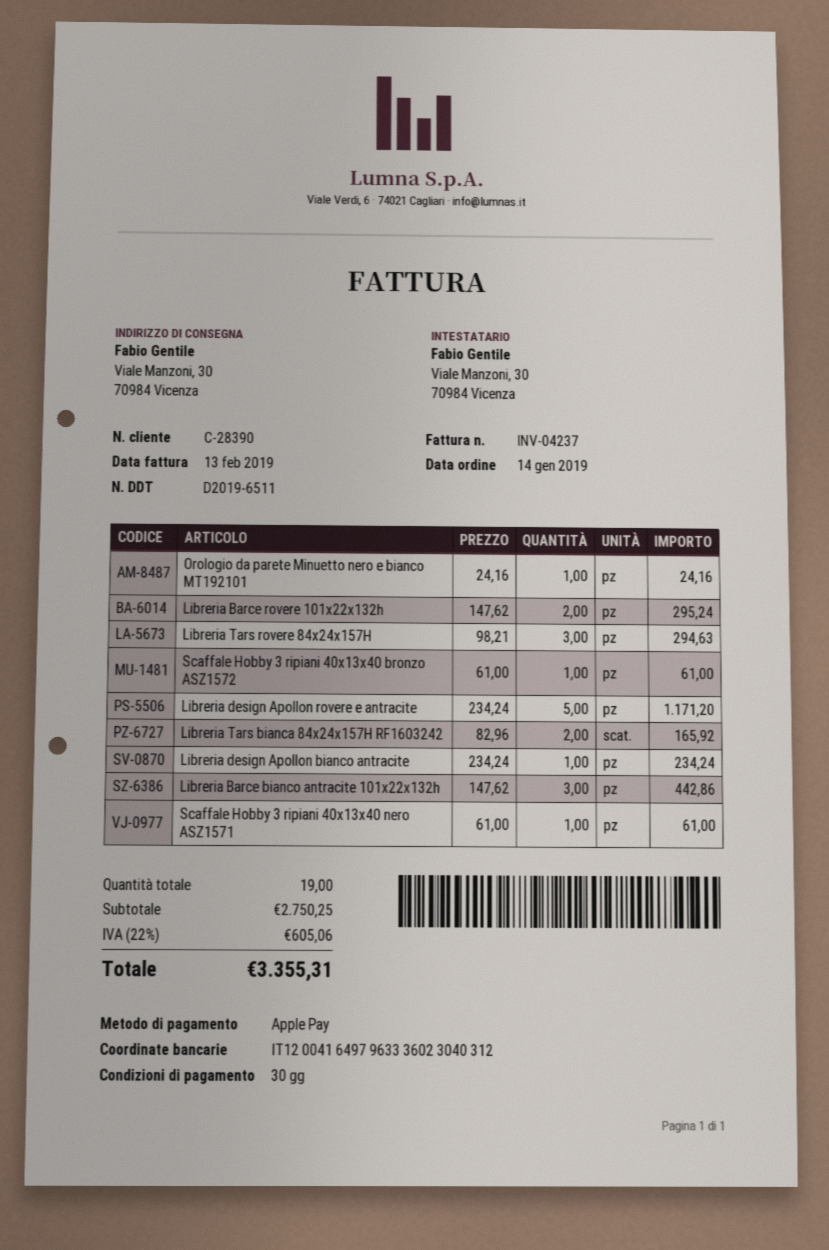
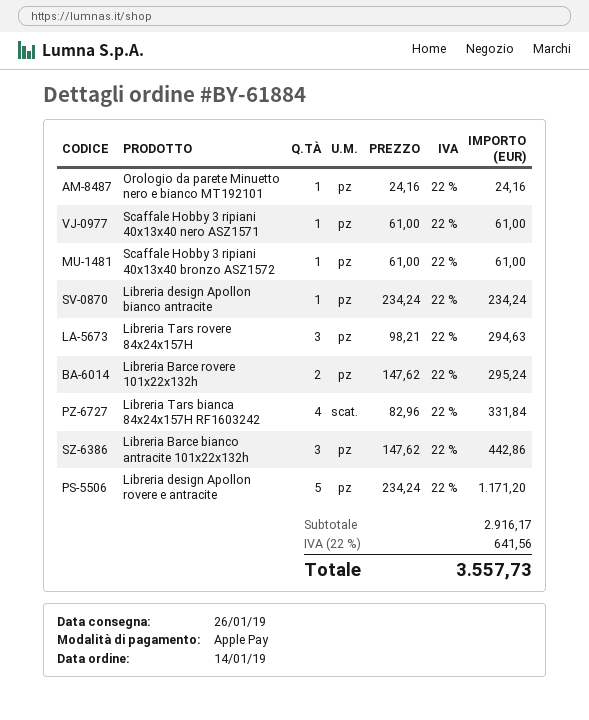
Libreria Tars bianca 84x24x157H RF1603242: 2 x 82.96 = 165.92 -> 4 x 82.96 = 331.84
subtotal: 2750.25 -> 2916.17
tax: 22% = 605.06 -> 22% = 641.56
total: 3355.31 -> 3557.73

